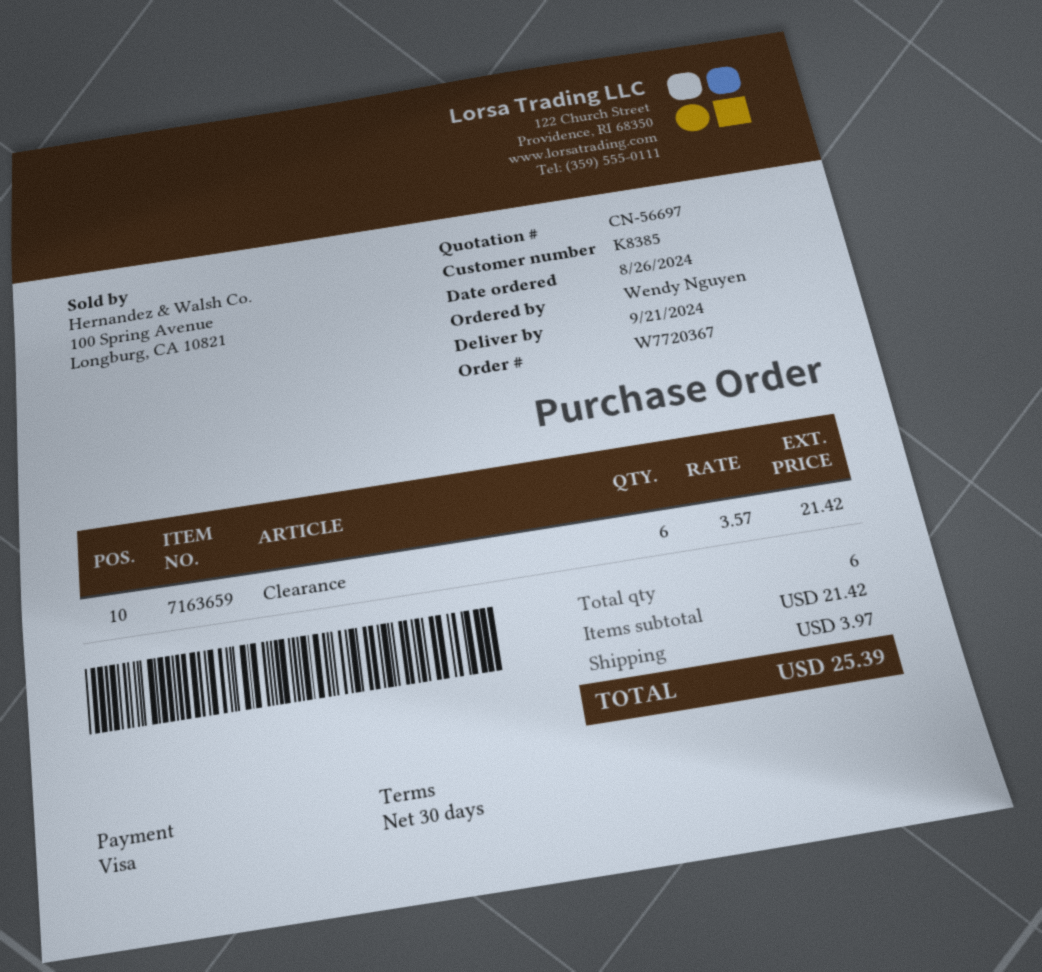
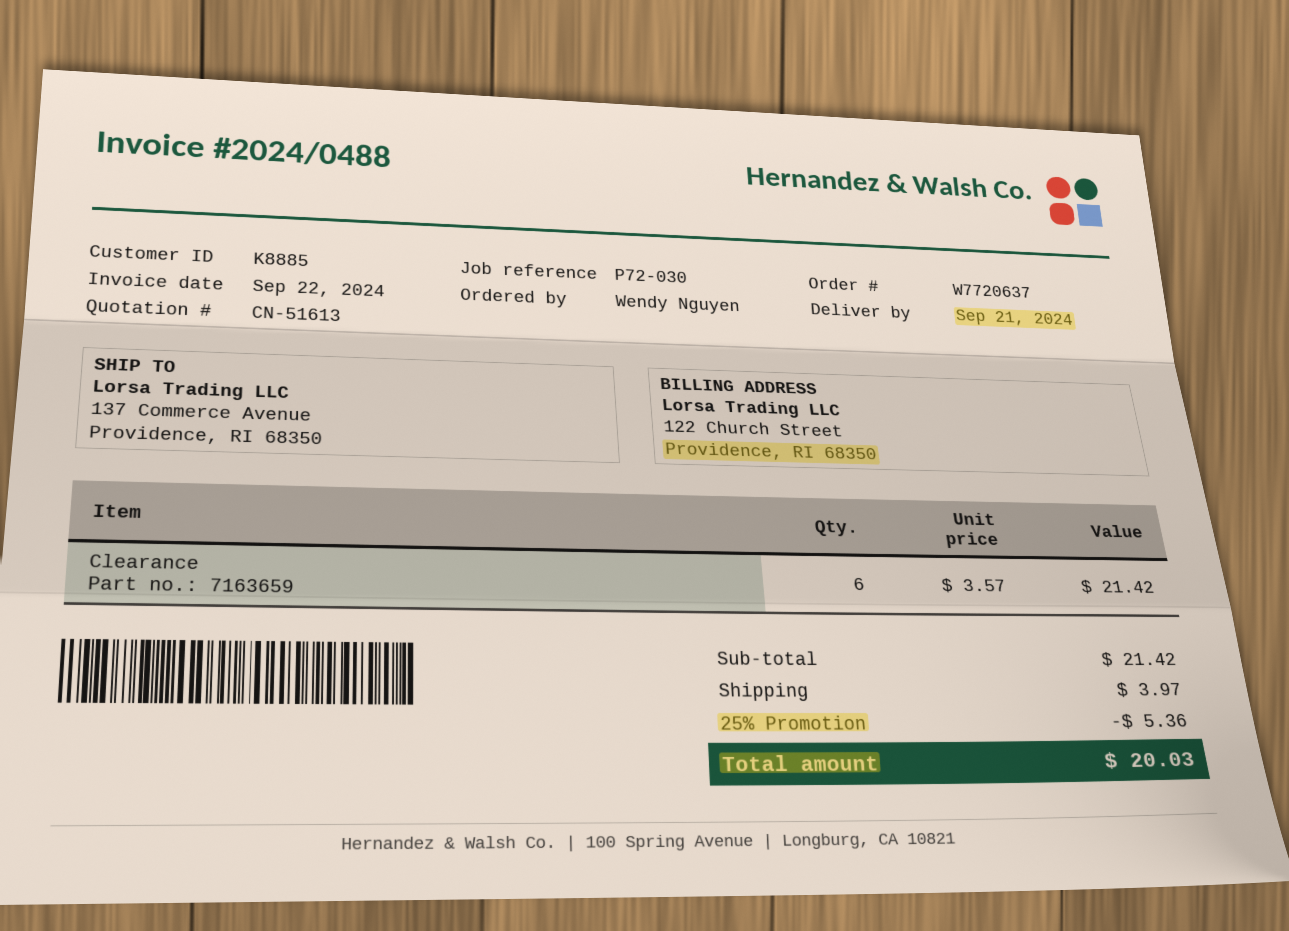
quote number: CN-56697 -> CN-51613
order number: W7720367 -> W7720637
customer number: K8385 -> K8885
discount: none -> 25% = 5.36
total: 25.39 -> 20.03

